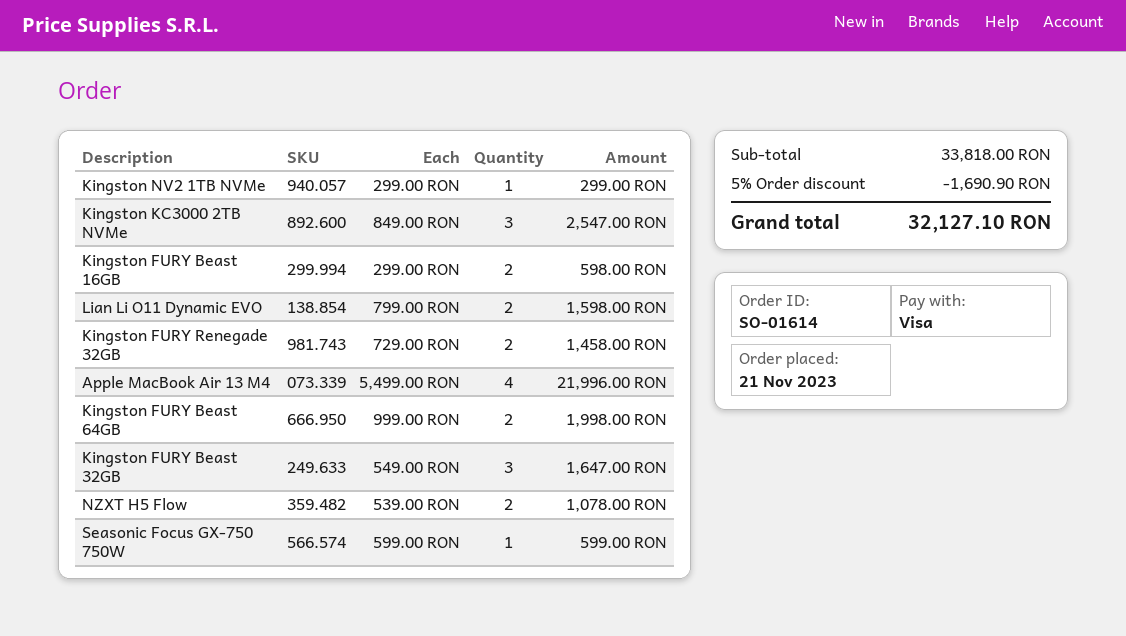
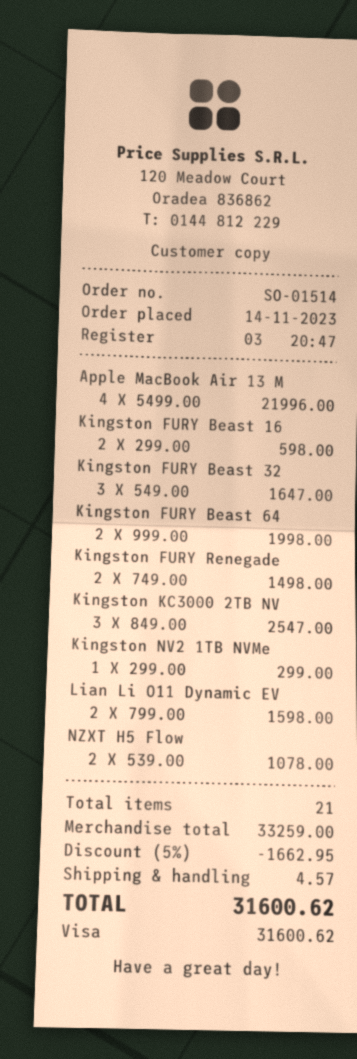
order number: SO-01614 -> SO-01514
order date: 2023-11-21 -> 2023-11-14
Kingston FURY Renegade 32GB: 2 x 729.00 = 1458.00 -> 2 x 749.00 = 1498.00
Seasonic Focus GX-750 750W: 1 x 599.00 = 599.00 -> none
subtotal: 33818.00 -> 33259.00
discount: 5% = 1690.90 -> 5% = 1662.95
shipping: none -> 4.57
total: 32127.10 -> 31600.62

